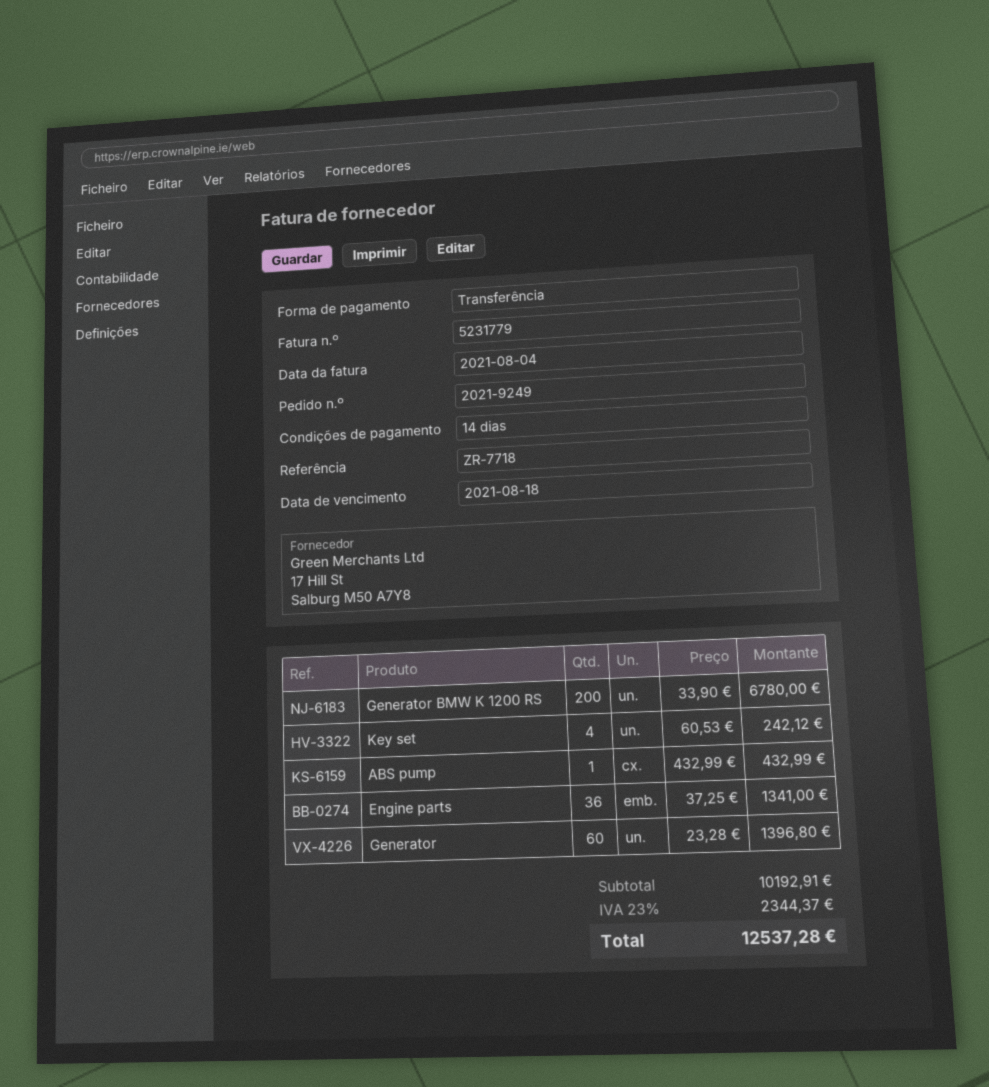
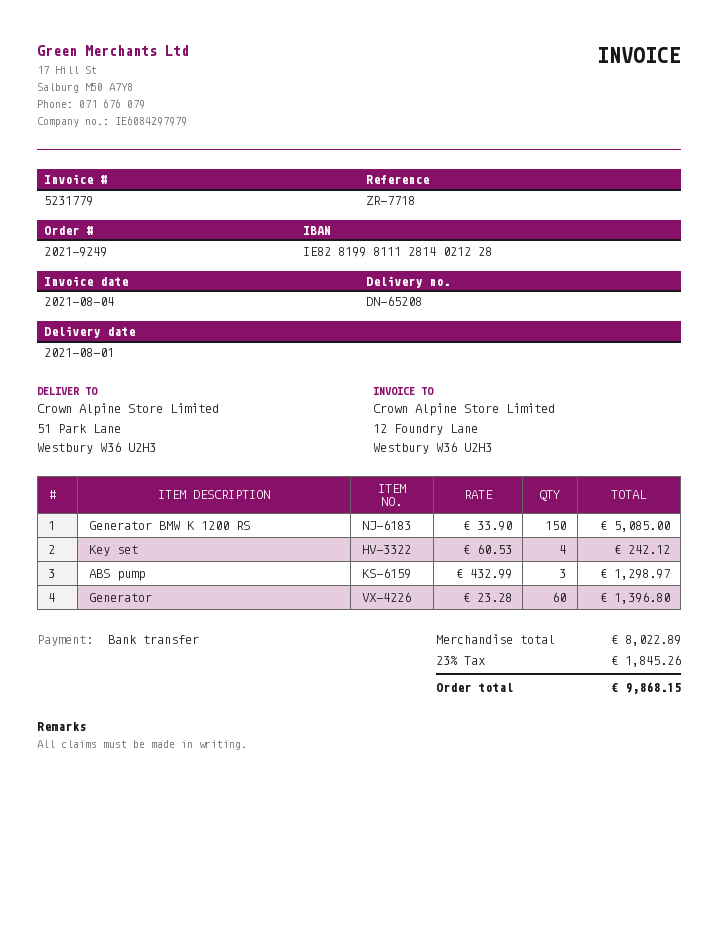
Generator BMW K 1200 RS: 200 x 33.90 = 6780.00 -> 150 x 33.90 = 5085.00
ABS pump: 1 x 432.99 = 432.99 -> 3 x 432.99 = 1298.97
Engine parts: 36 x 37.25 = 1341.00 -> none
subtotal: 10192.91 -> 8022.89
tax: 23% = 2344.37 -> 23% = 1845.26
total: 12537.28 -> 9868.15

